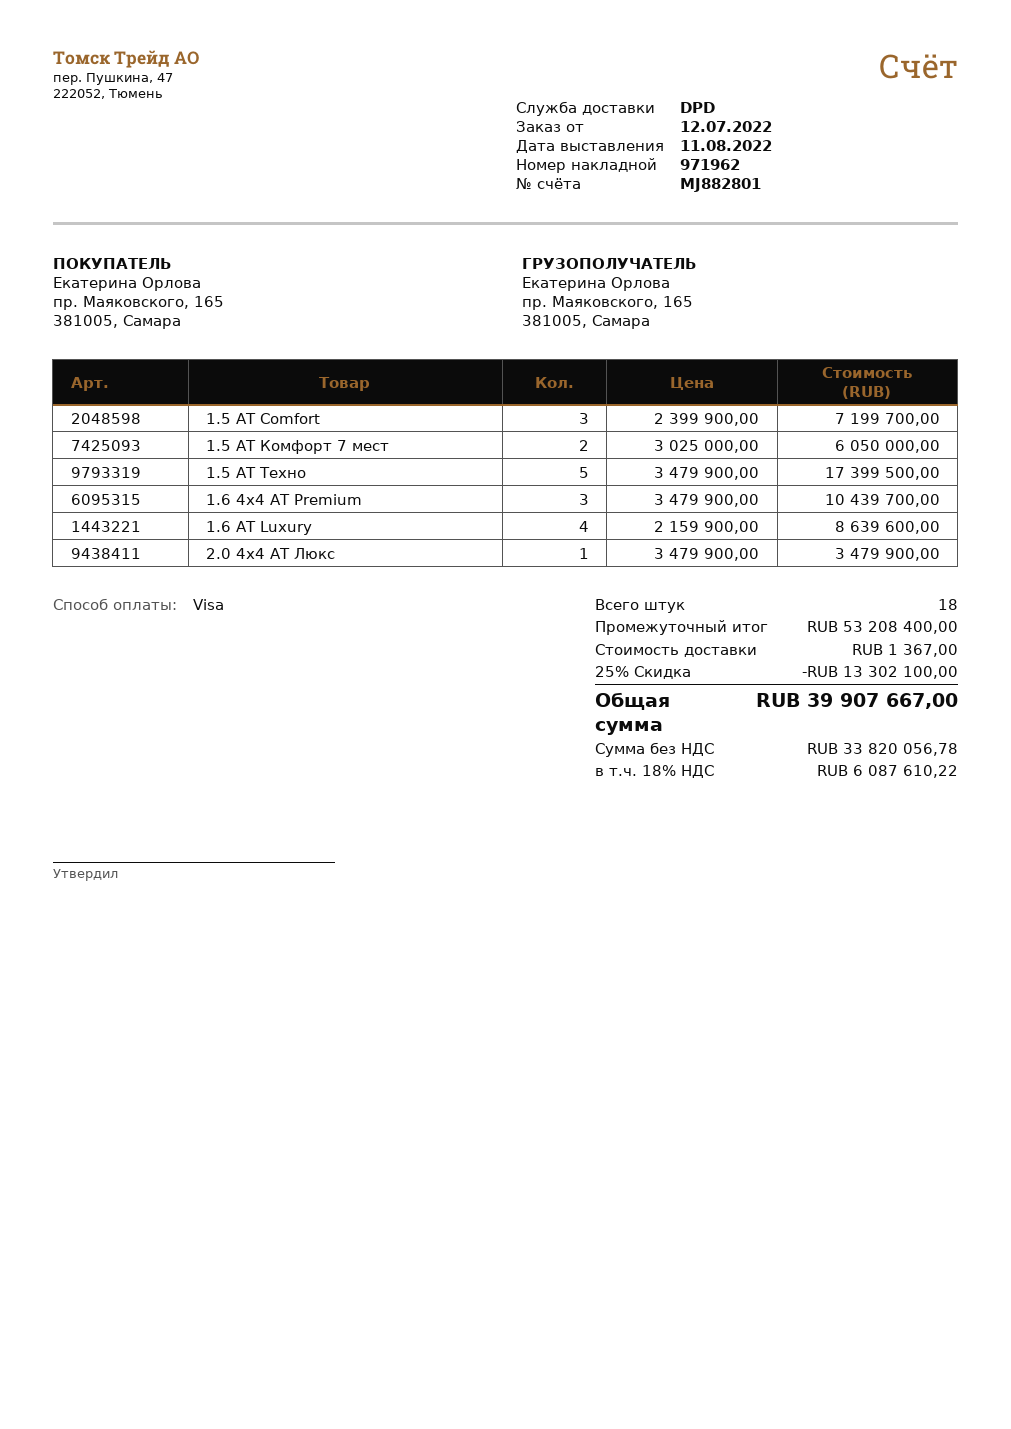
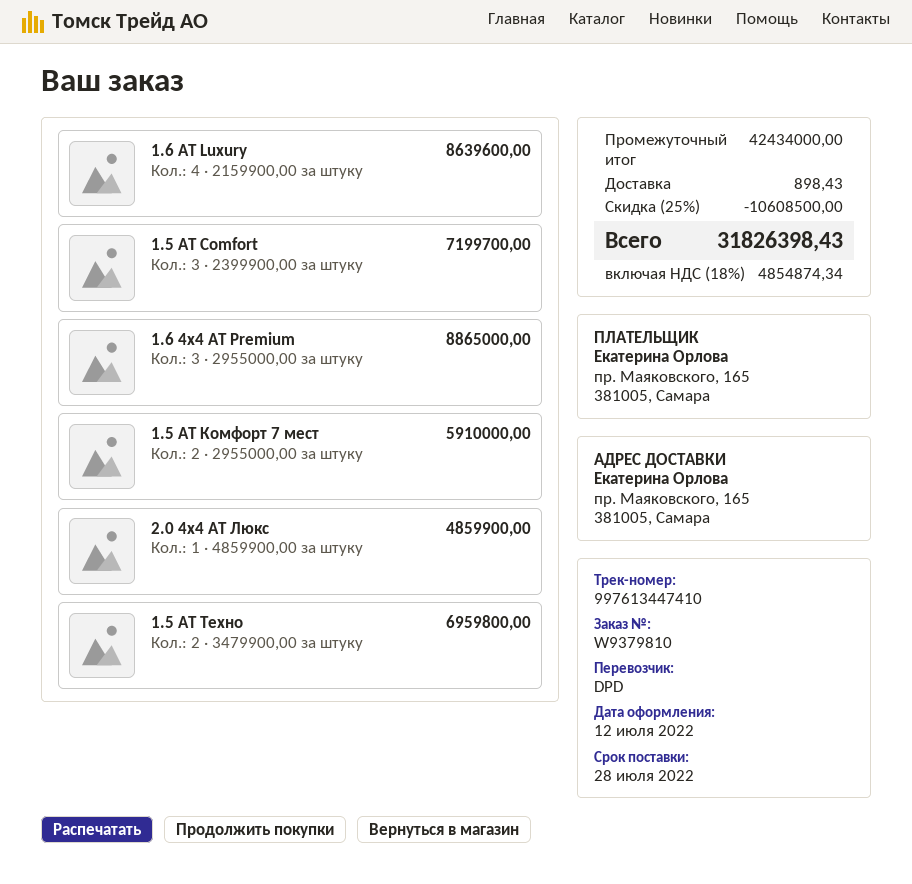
1.5 AT Комфорт 7 мест: 2 x 3025000.00 = 6050000.00 -> 2 x 2955000.00 = 5910000.00
1.5 AT Техно: 5 x 3479900.00 = 17399500.00 -> 2 x 3479900.00 = 6959800.00
1.6 4x4 AT Premium: 3 x 3479900.00 = 10439700.00 -> 3 x 2955000.00 = 8865000.00
2.0 4x4 AT Люкс: 1 x 3479900.00 = 3479900.00 -> 1 x 4859900.00 = 4859900.00
subtotal: 53208400.00 -> 42434000.00
discount: 25% = 13302100.00 -> 25% = 10608500.00
shipping: 1367.00 -> 898.43
tax: 18% = 6087610.22 -> 18% = 4854874.34
total: 39907667.00 -> 31826398.43

